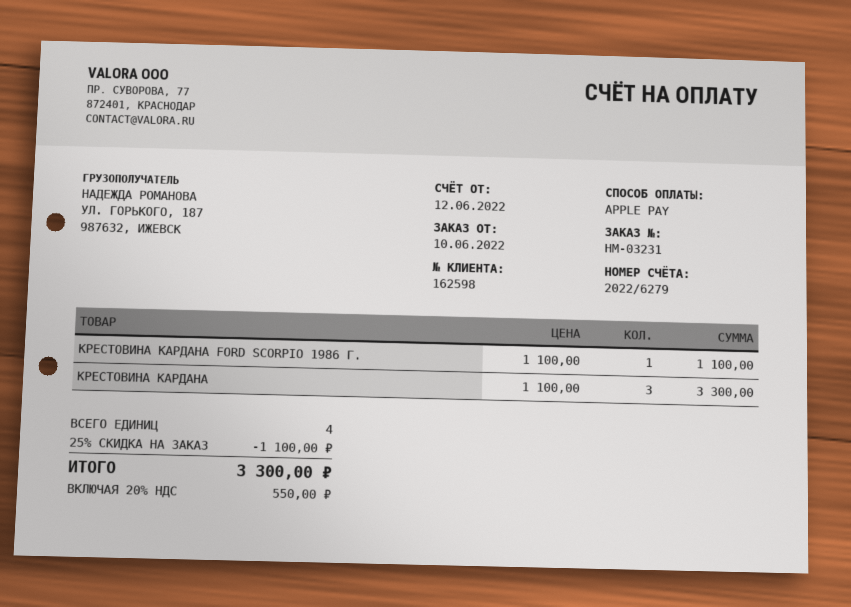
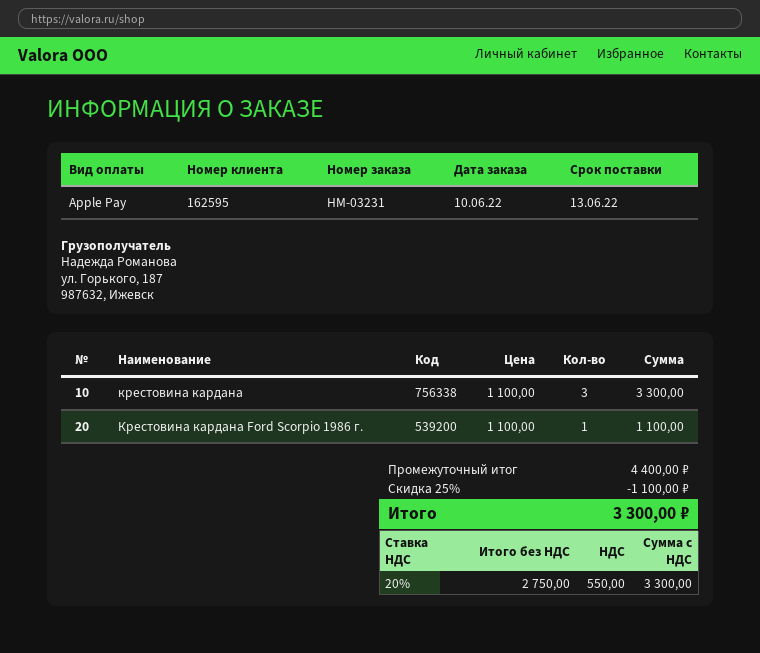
customer number: 162598 -> 162595

